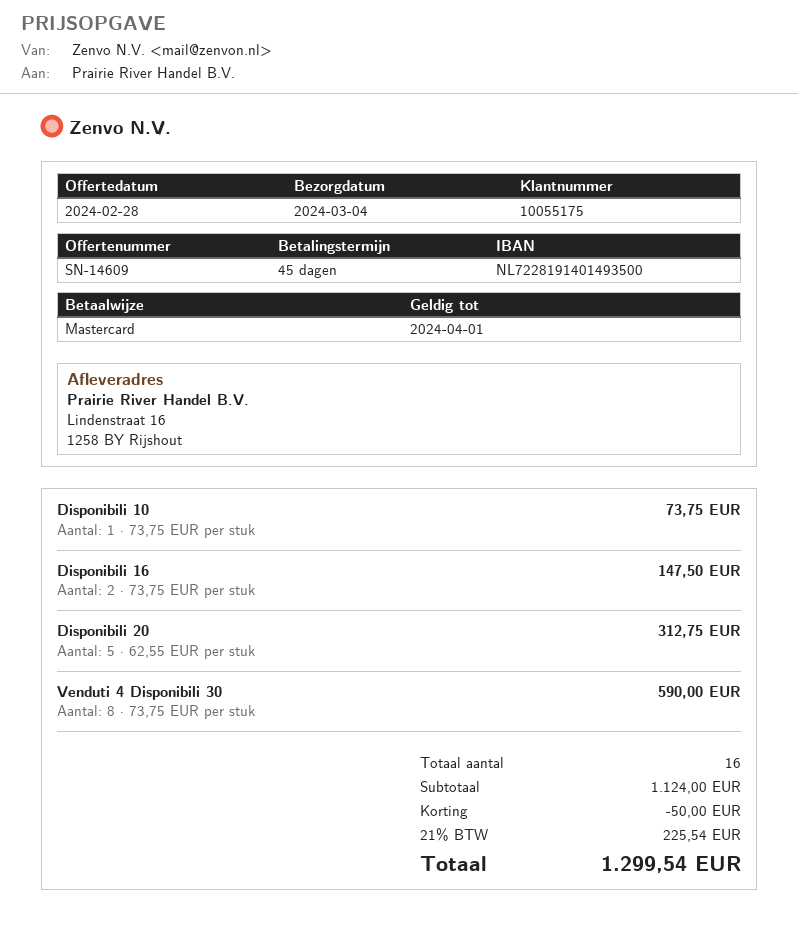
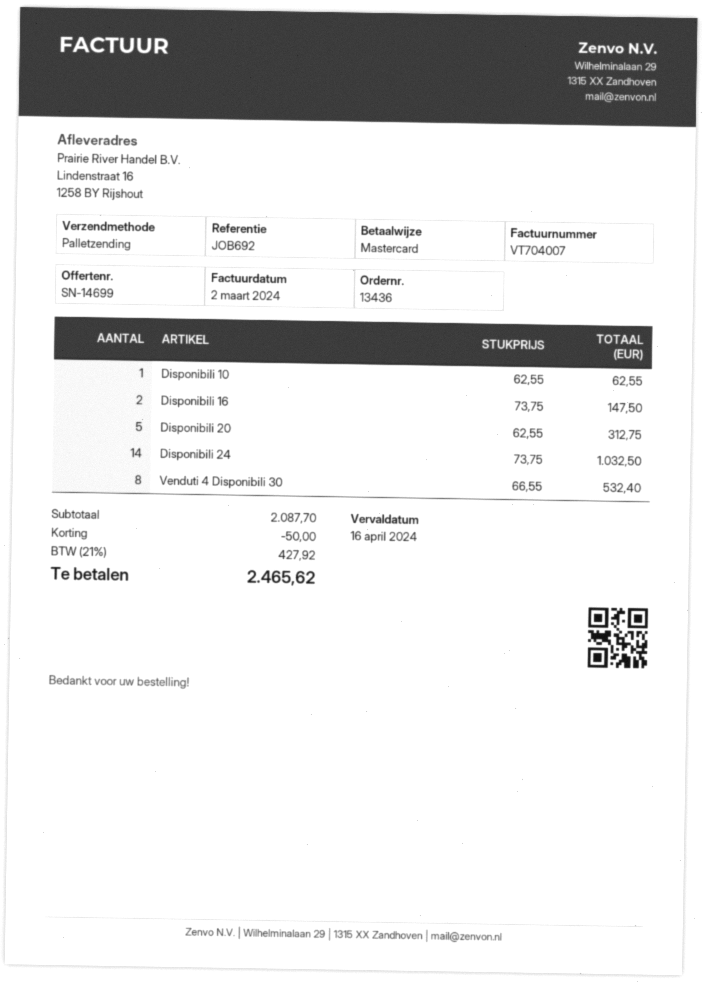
quote number: SN-14609 -> SN-14699
Disponibili 10: 1 x 73.75 = 73.75 -> 1 x 62.55 = 62.55
Venduti 4 Disponibili 30: 8 x 73.75 = 590.00 -> 8 x 66.55 = 532.40
Disponibili 24: none -> 14 x 73.75 = 1032.50
subtotal: 1124.00 -> 2087.70
tax: 21% = 225.54 -> 21% = 427.92
total: 1299.54 -> 2465.62

